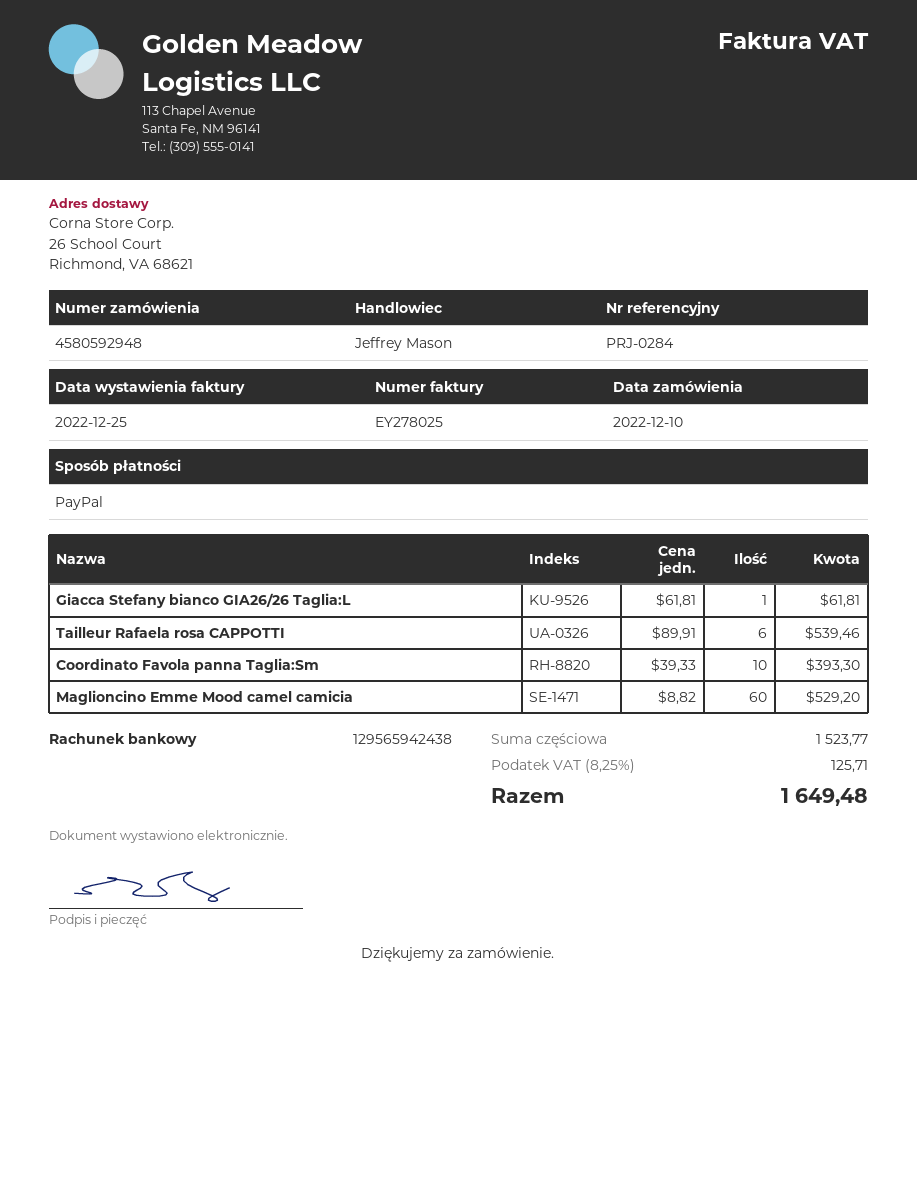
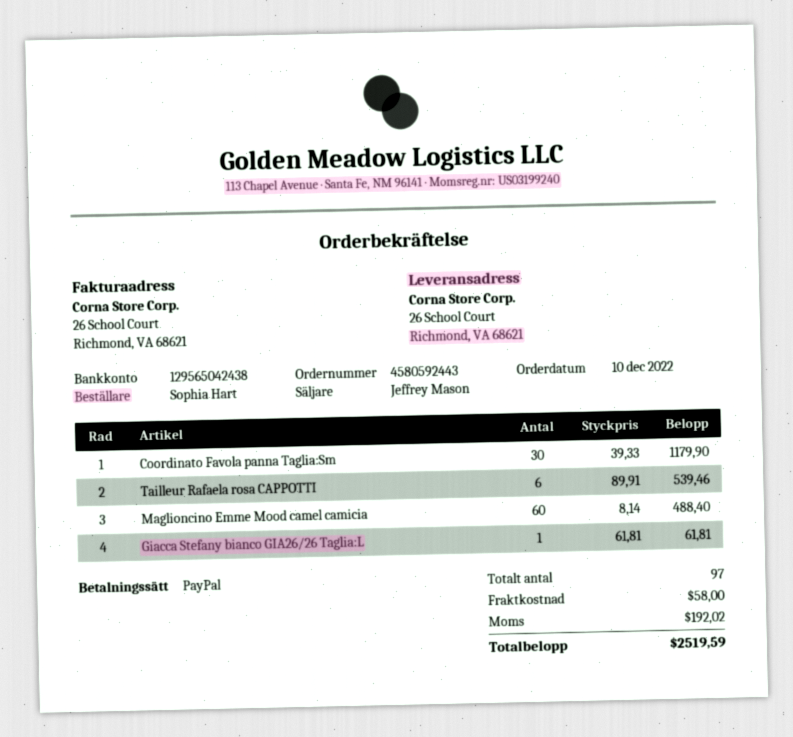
order number: 4580592948 -> 4580592443
bank account: 129565942438 -> 129565042438
Coordinato Favola panna Taglia:Sm: 10 x 39.33 = 393.30 -> 30 x 39.33 = 1179.90
Maglioncino Emme Mood camel camicia: 60 x 8.82 = 529.20 -> 60 x 8.14 = 488.40
shipping: none -> 58.00
tax: 125.71 -> 192.02
total: 1649.48 -> 2519.59

